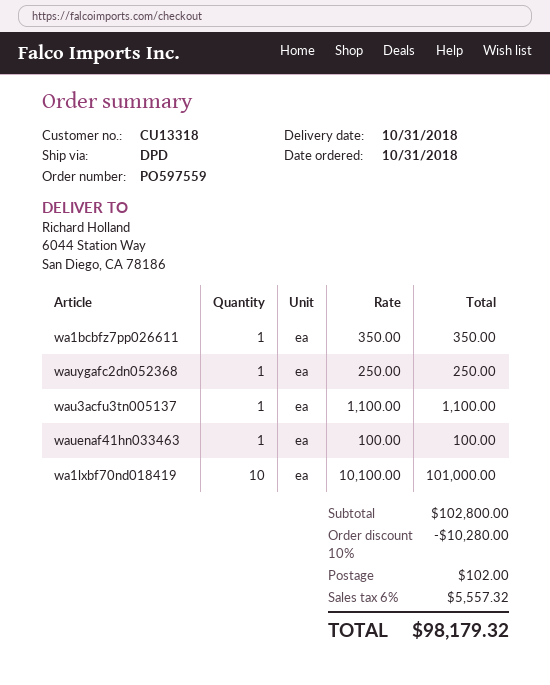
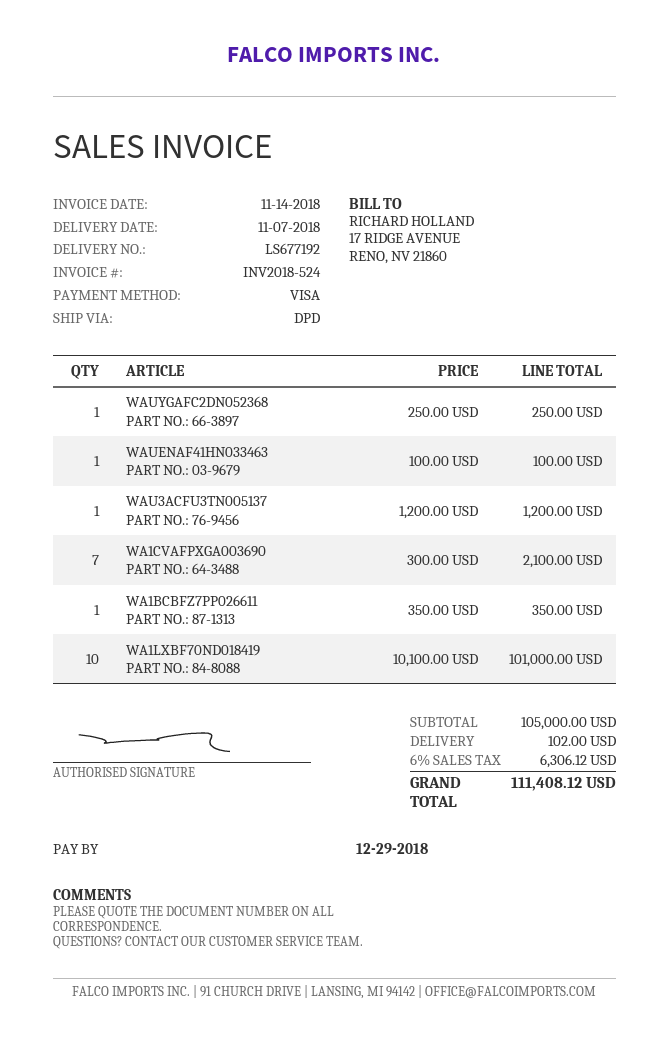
delivery date: 2018-10-31 -> 2018-11-07
wau3acfu3tn005137: 1 x 1100.00 = 1100.00 -> 1 x 1200.00 = 1200.00
WA1CVAFPXGA003690: none -> 7 x 300.00 = 2100.00
subtotal: 102800.00 -> 105000.00
discount: 10% = 10280.00 -> none
tax: 6% = 5557.32 -> 6% = 6306.12
total: 98179.32 -> 111408.12

